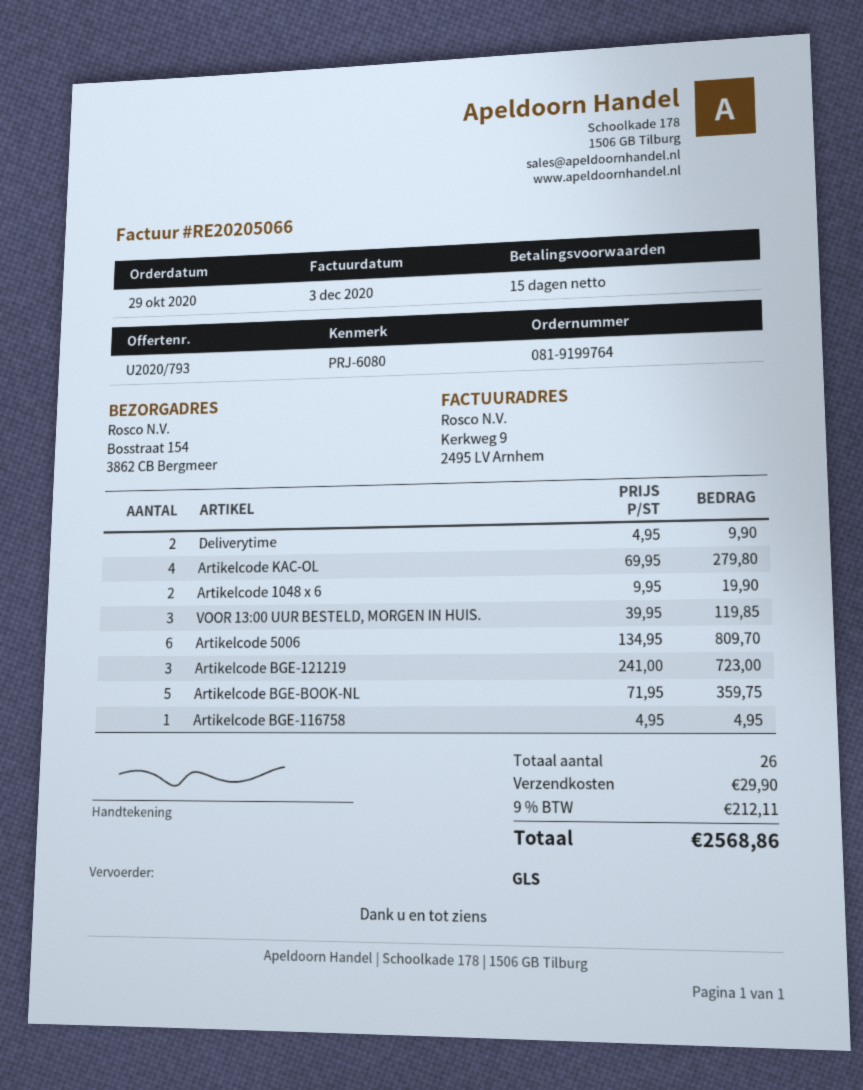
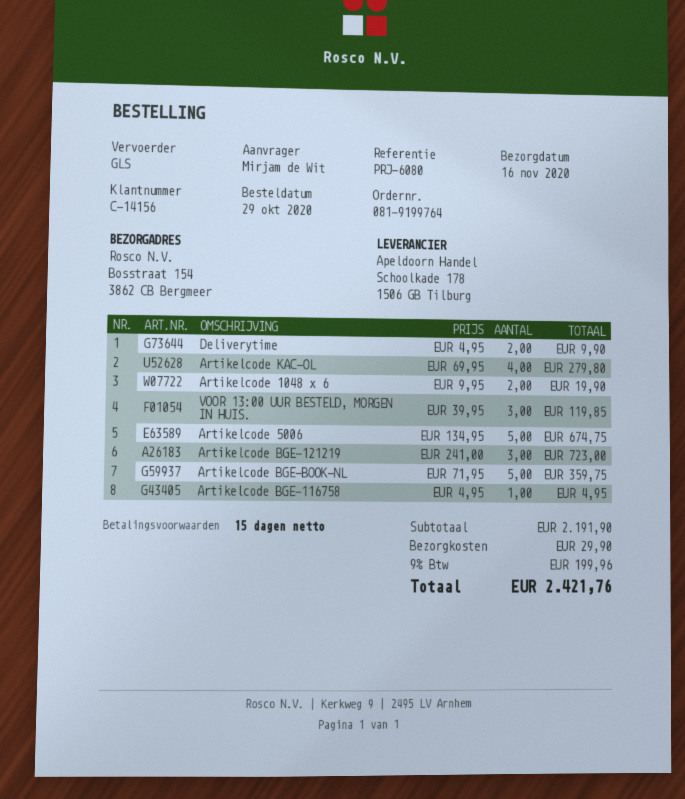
Artikelcode 5006: 6 x 134.95 = 809.70 -> 5 x 134.95 = 674.75
tax: 9% = 212.11 -> 9% = 199.96
total: 2568.86 -> 2421.76

